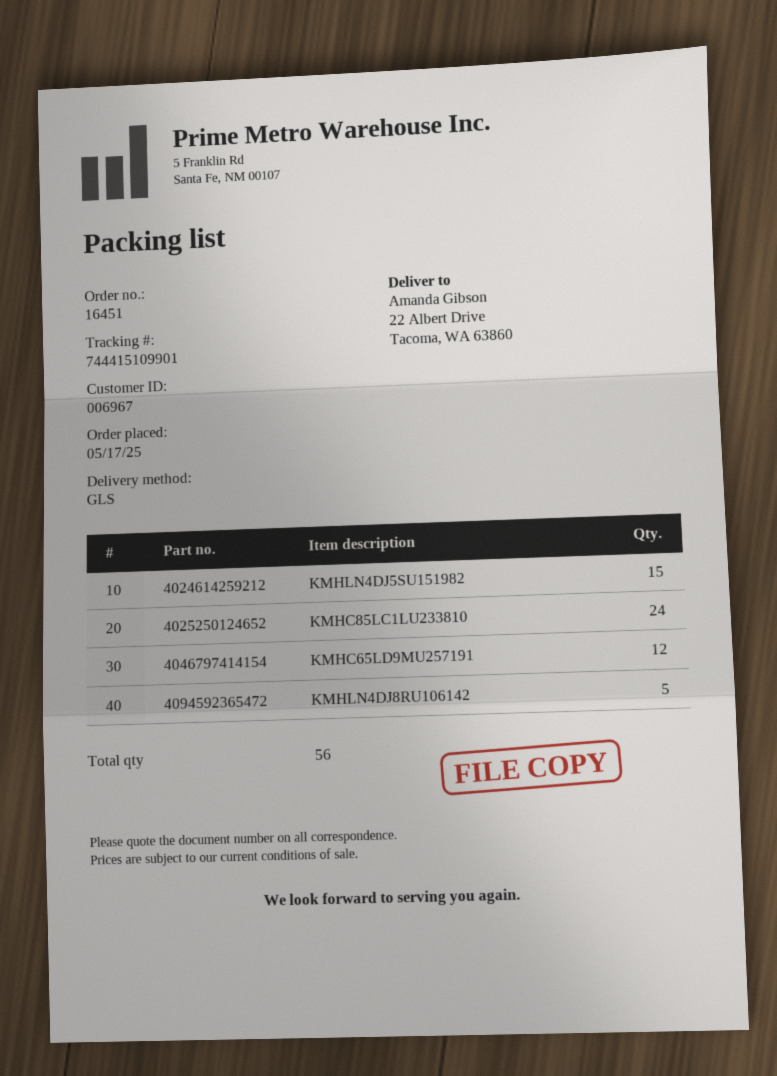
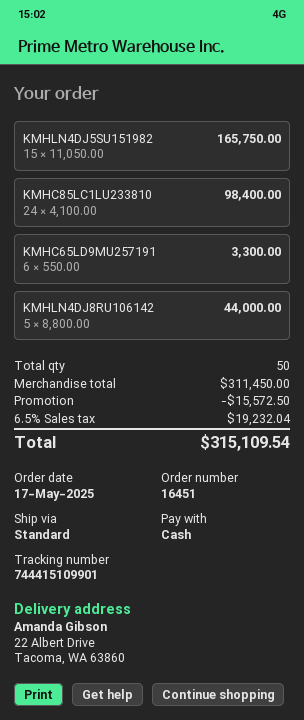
shipping method: GLS -> standard
KMHC65LD9MU257191: 12 -> 6
total quantity: 56 -> 50

